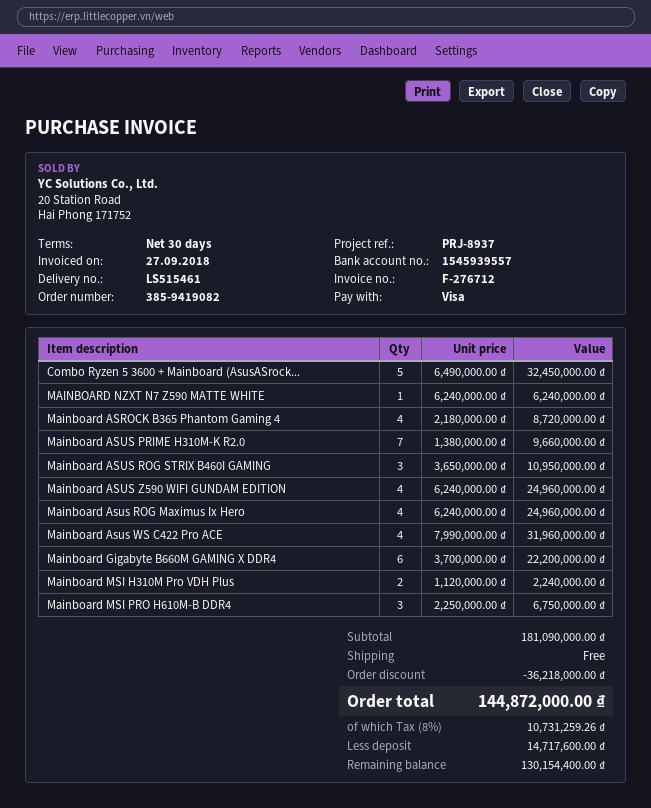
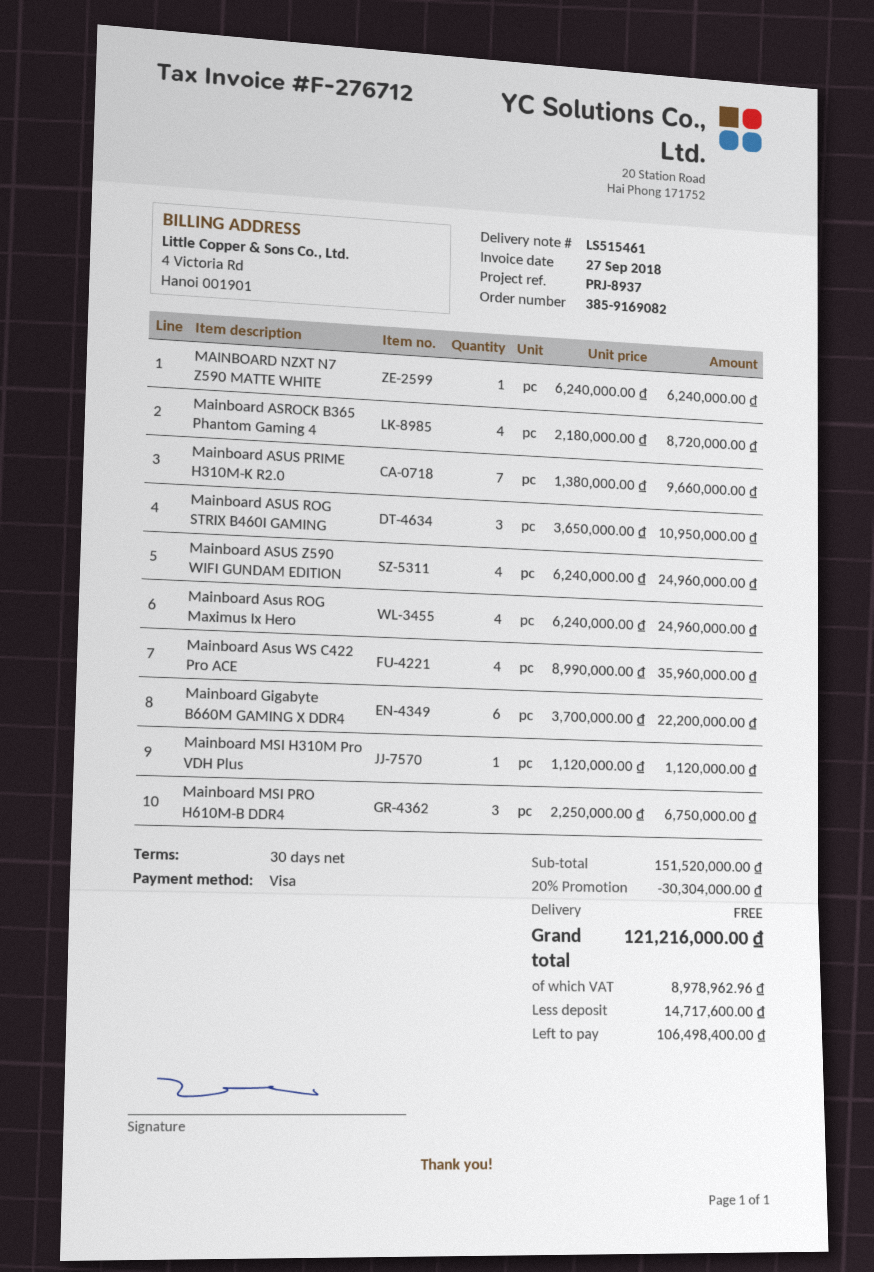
order number: 385-9419082 -> 385-9169082
Combo Ryzen 5 3600 + Mainboard (AsusASrock...: 5 x 6490000.00 = 32450000.00 -> none
Mainboard Asus WS C422 Pro ACE: 4 x 7990000.00 = 31960000.00 -> 4 x 8990000.00 = 35960000.00
Mainboard MSI H310M Pro VDH Plus: 2 x 1120000.00 = 2240000.00 -> 1 x 1120000.00 = 1120000.00
subtotal: 181090000.00 -> 151520000.00
discount: 36218000.00 -> 30304000.00
tax: 10731259.26 -> 8978962.96
total: 144872000.00 -> 121216000.00
balance: 130154400.00 -> 106498400.00

